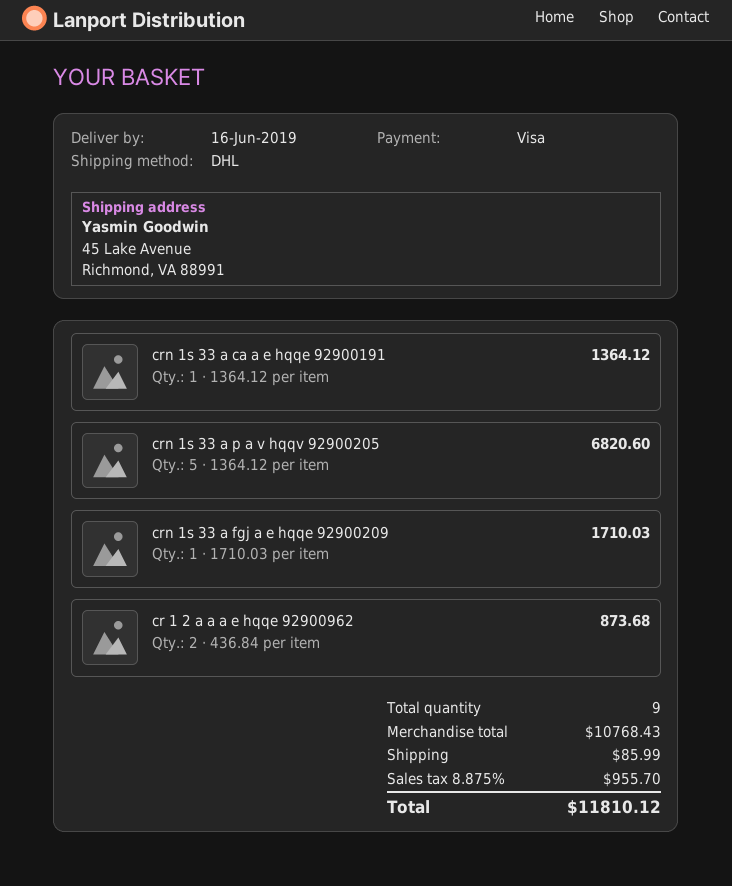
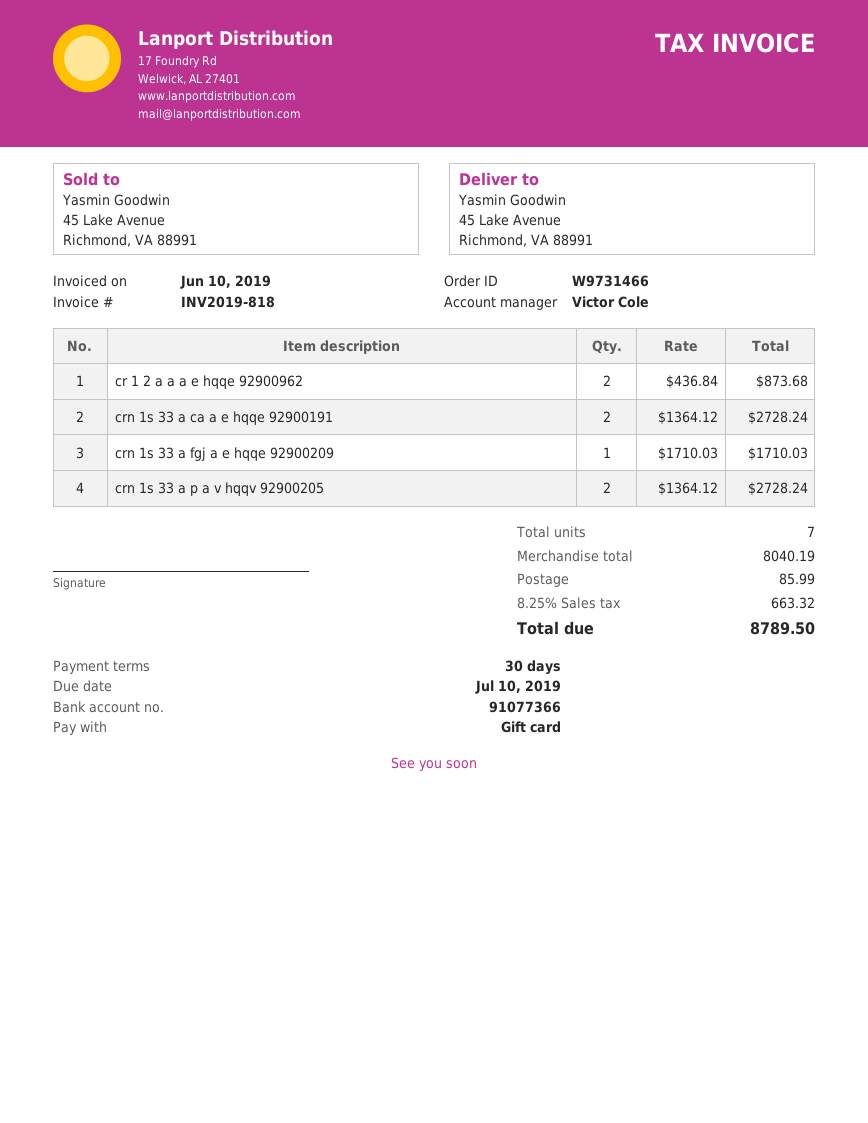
payment method: Visa -> gift card
crn 1s 33 a ca a e hqqe 92900191: 1 x 1364.12 = 1364.12 -> 2 x 1364.12 = 2728.24
crn 1s 33 a p a v hqqv 92900205: 5 x 1364.12 = 6820.60 -> 2 x 1364.12 = 2728.24
total quantity: 9 -> 7
subtotal: 10768.43 -> 8040.19
tax: 8.875% = 955.70 -> 8.25% = 663.32
total: 11810.12 -> 8789.50

